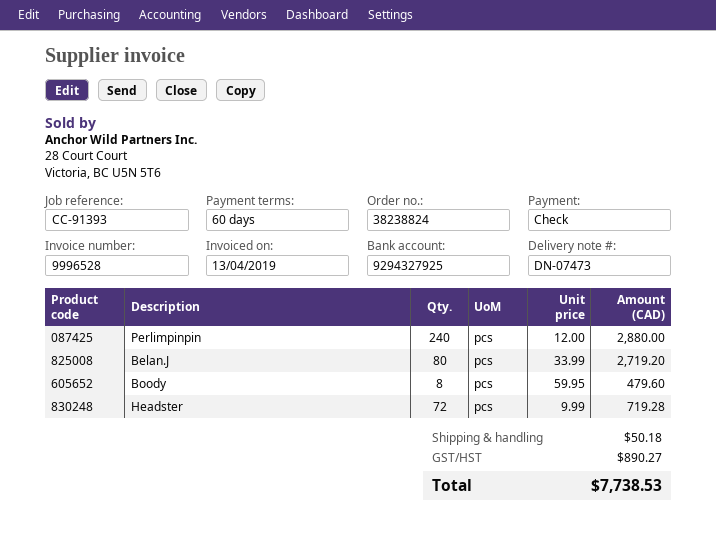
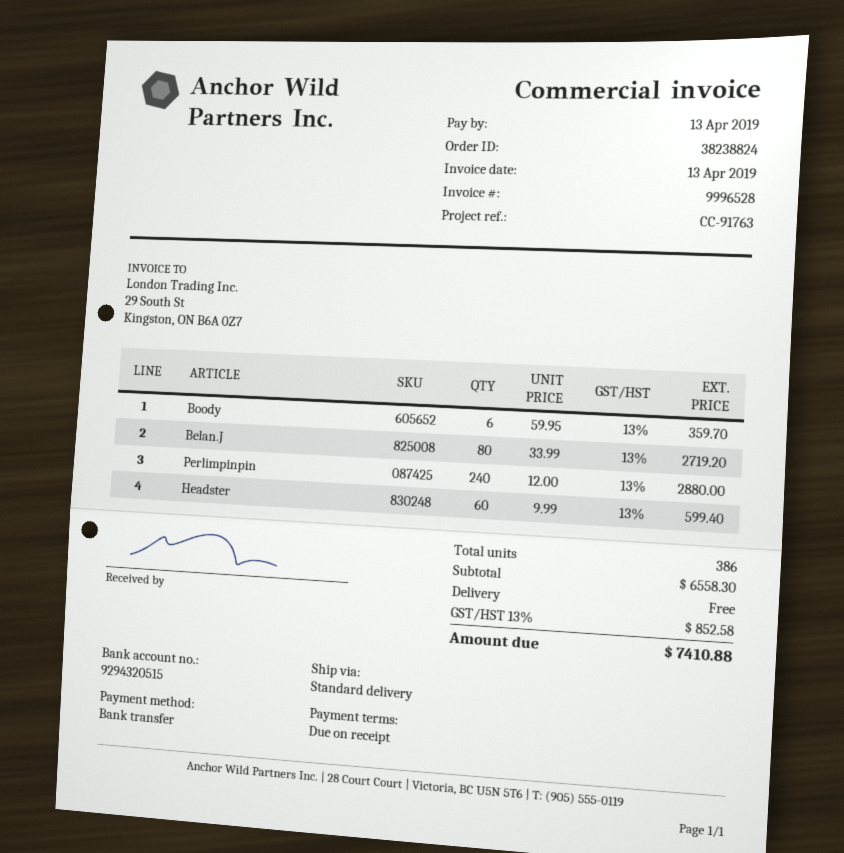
payment terms: 60 days -> on receipt
reference: CC-91393 -> CC-91763
payment method: cheque -> bank transfer
bank account: 9294327925 -> 9294320515
Boody: 8 x 59.95 = 479.60 -> 6 x 59.95 = 359.70
Headster: 72 x 9.99 = 719.28 -> 60 x 9.99 = 599.40
shipping: 50.18 -> 0.00
tax: 890.27 -> 852.58
total: 7738.53 -> 7410.88

